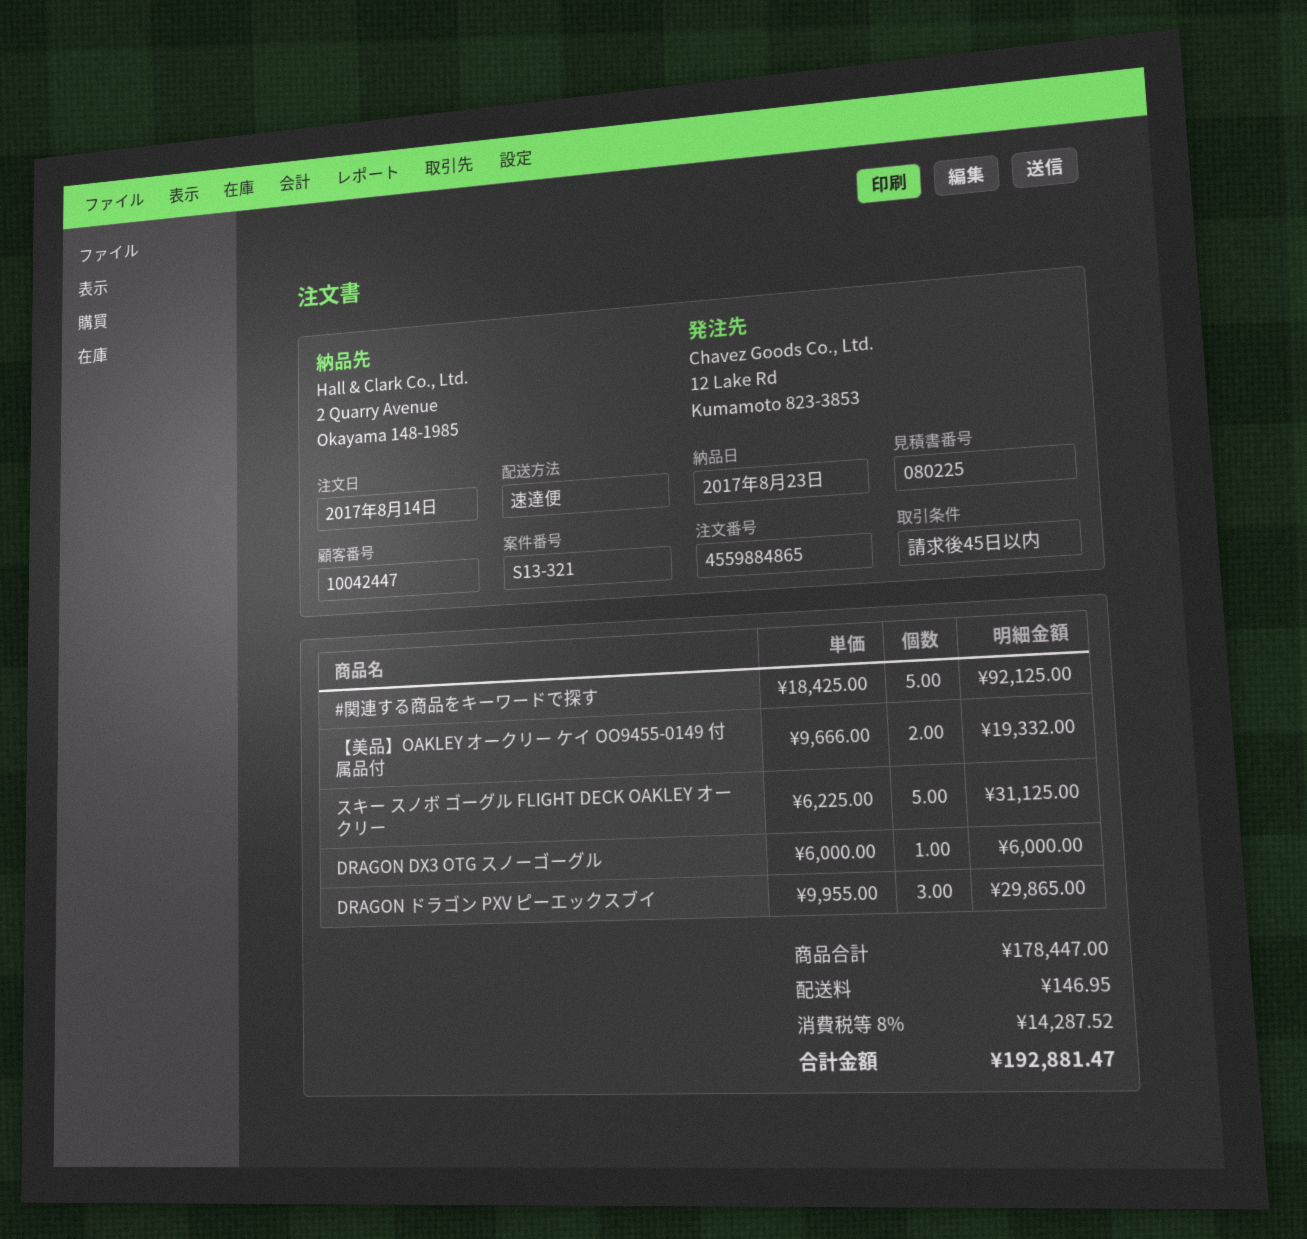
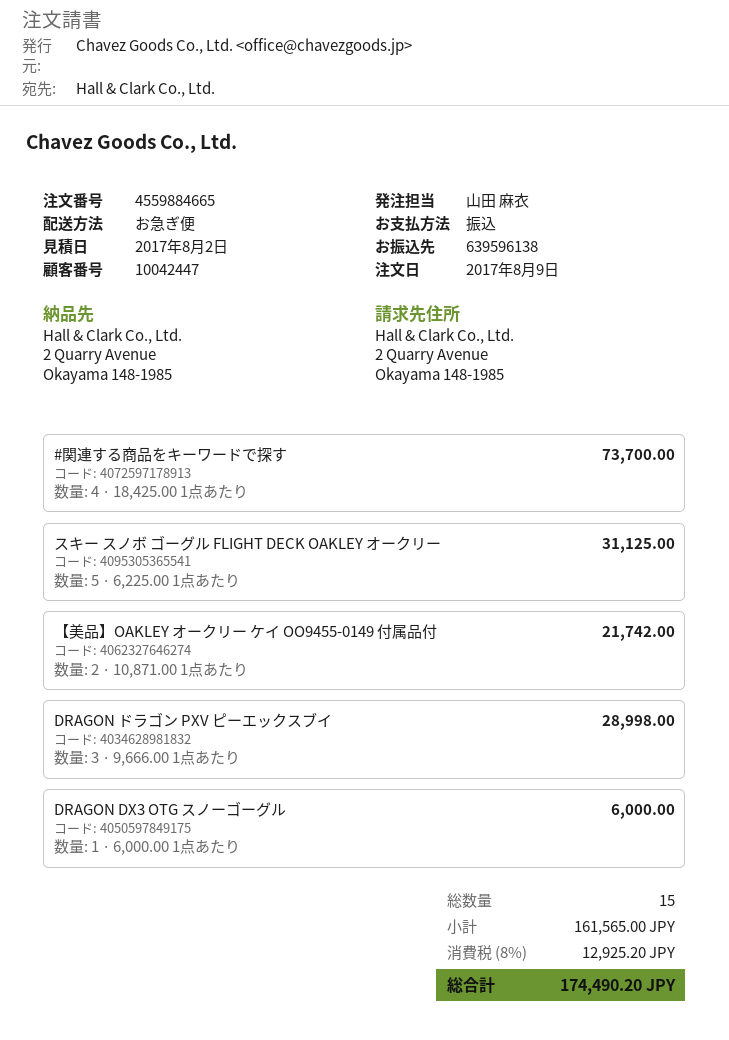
order number: 4559884865 -> 4559884665
order date: 2017-08-14 -> 2017-08-09
#関連する商品をキーワードで探す: 5 x 18425.00 = 92125.00 -> 4 x 18425.00 = 73700.00
【美品】OAKLEY オークリー ケイ OO9455-0149 付属品付: 2 x 9666.00 = 19332.00 -> 2 x 10871.00 = 21742.00
DRAGON ドラゴン PXV ピーエックスブイ: 3 x 9955.00 = 29865.00 -> 3 x 9666.00 = 28998.00
subtotal: 178447.00 -> 161565.00
shipping: 146.95 -> none
tax: 8% = 14287.52 -> 8% = 12925.20
total: 192881.47 -> 174490.20

